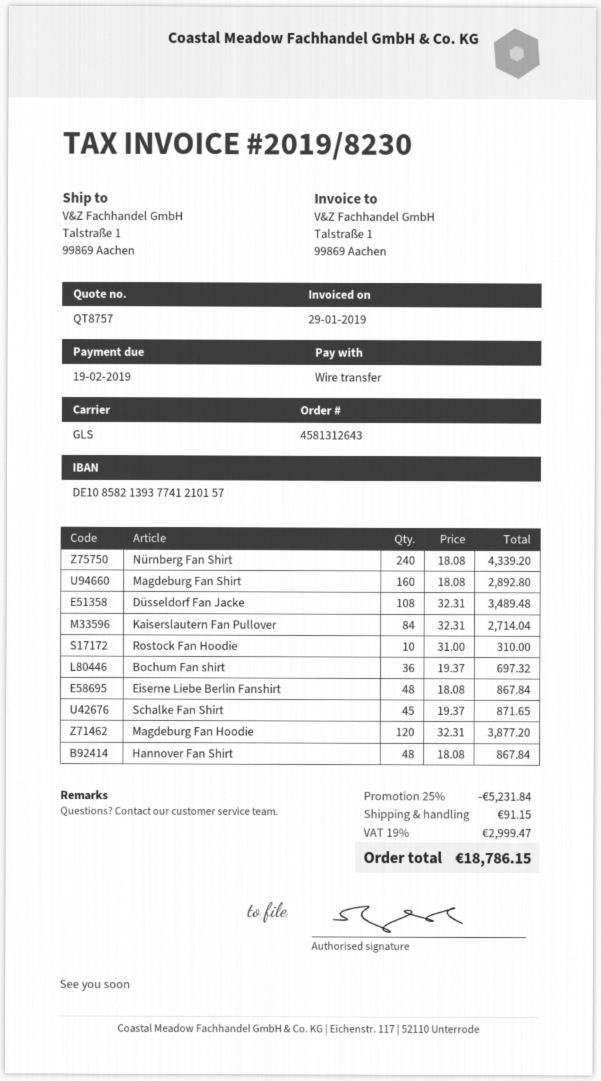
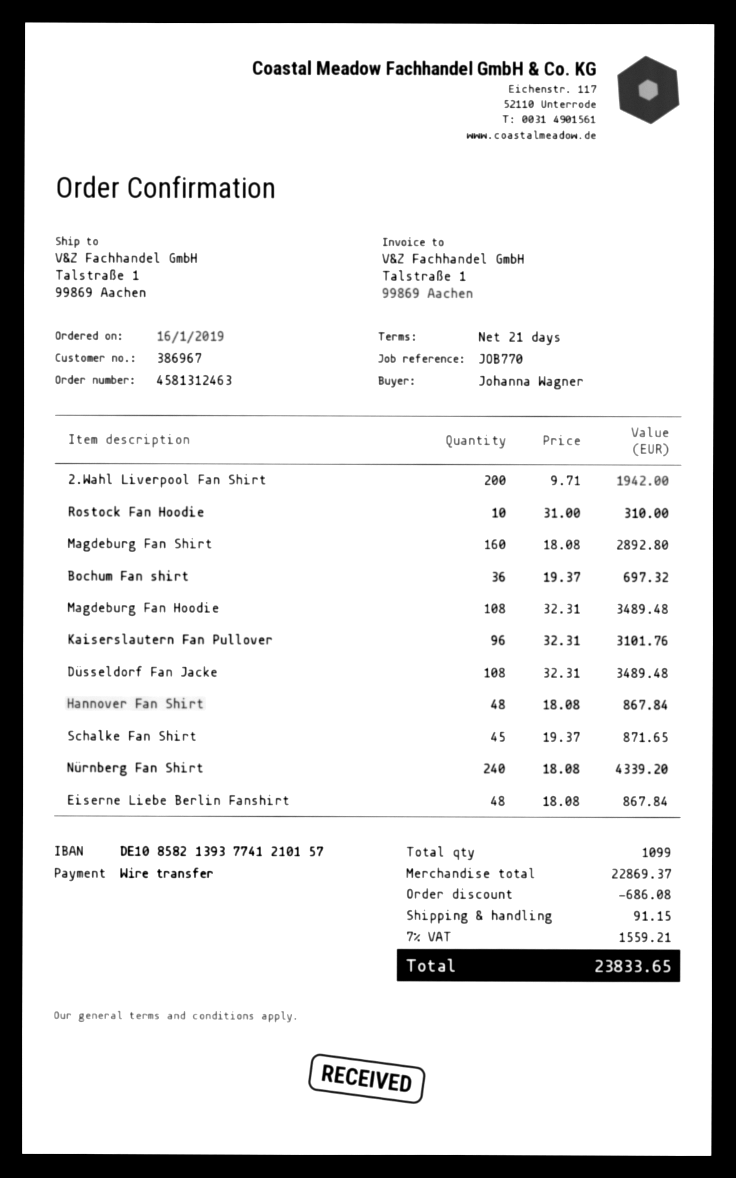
order number: 4581312643 -> 4581312463
Kaiserslautern Fan Pullover: 84 x 32.31 = 2714.04 -> 96 x 32.31 = 3101.76
Magdeburg Fan Hoodie: 120 x 32.31 = 3877.20 -> 108 x 32.31 = 3489.48
2.Wahl Liverpool Fan Shirt: none -> 200 x 9.71 = 1942.00
discount: 5231.84 -> 686.08
tax: 19% = 2999.47 -> 7% = 1559.21
total: 18786.15 -> 23833.65

